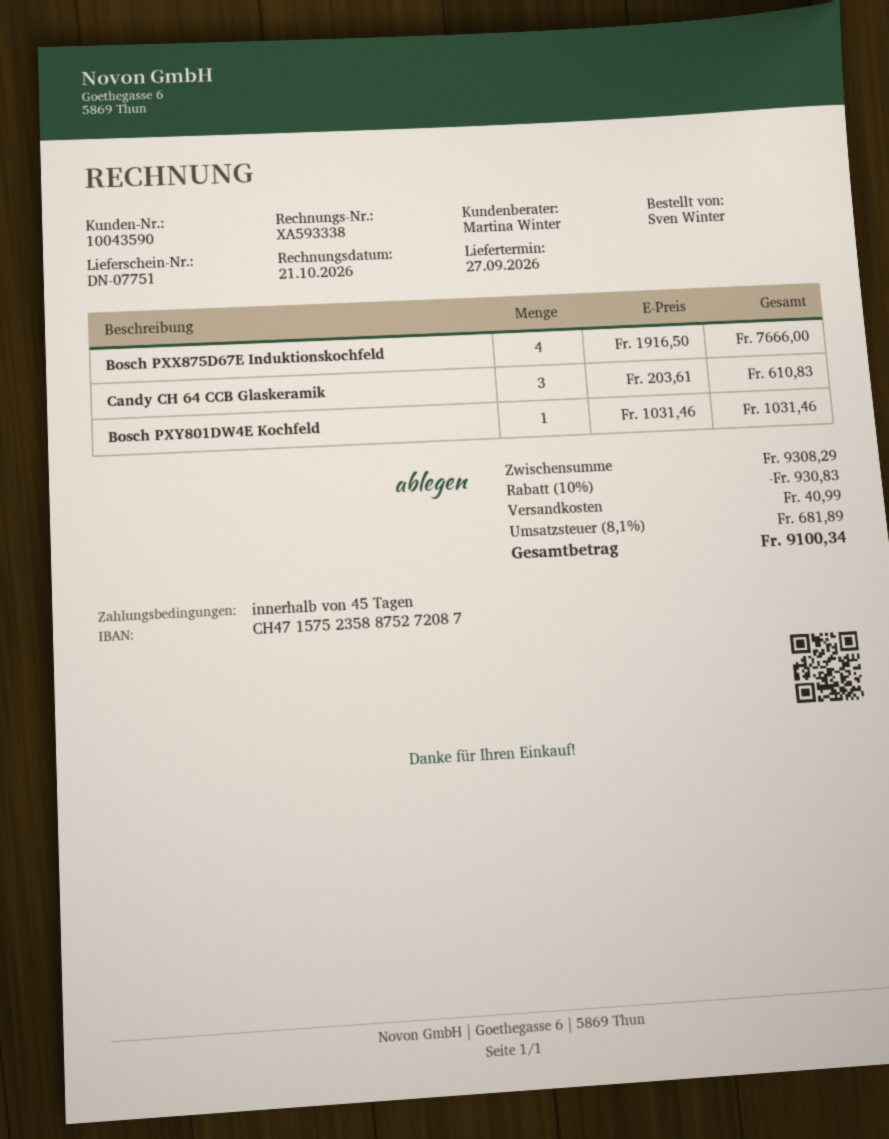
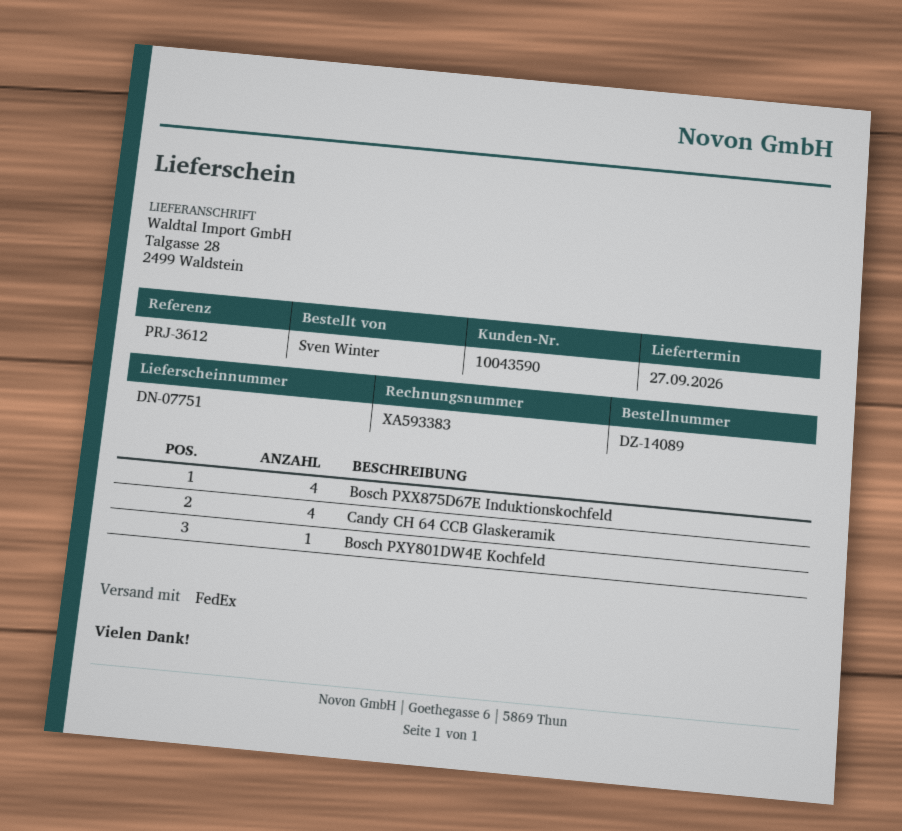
invoice number: XA593338 -> XA593383
Candy CH 64 CCB Glaskeramik: 3 -> 4

